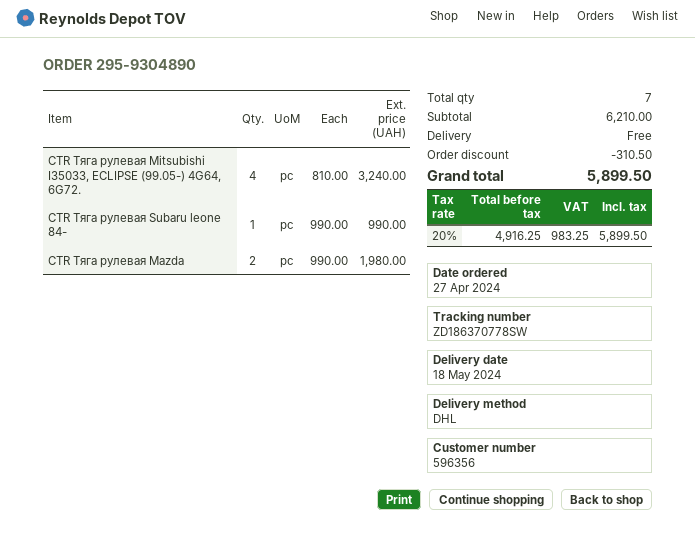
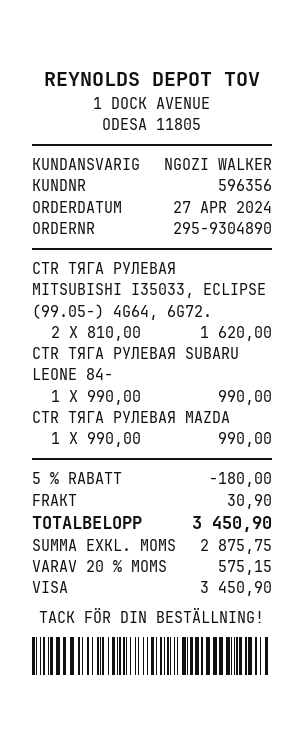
CTR Тяга рулевая Mitsubishi I35033, ECLIPSE (99.05-) 4G64, 6G72.: 4 x 810.00 = 3240.00 -> 2 x 810.00 = 1620.00
CTR Тяга рулевая Mazda: 2 x 990.00 = 1980.00 -> 1 x 990.00 = 990.00
discount: 310.50 -> 180.00
shipping: 0.00 -> 30.90
net: 4916.25 -> 2875.75
tax: 20% = 983.25 -> 20% = 575.15
total: 5899.50 -> 3450.90

